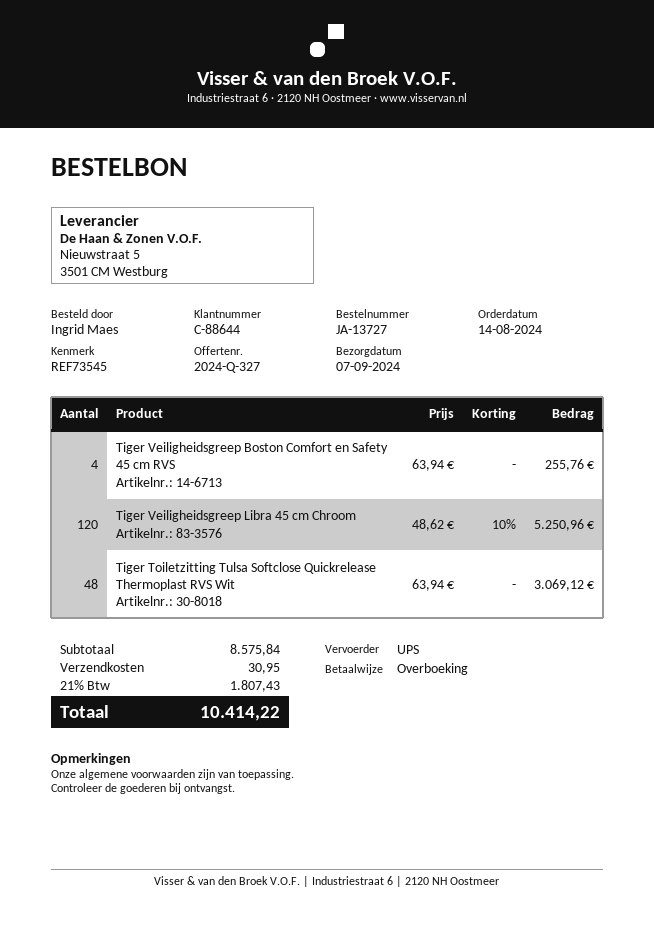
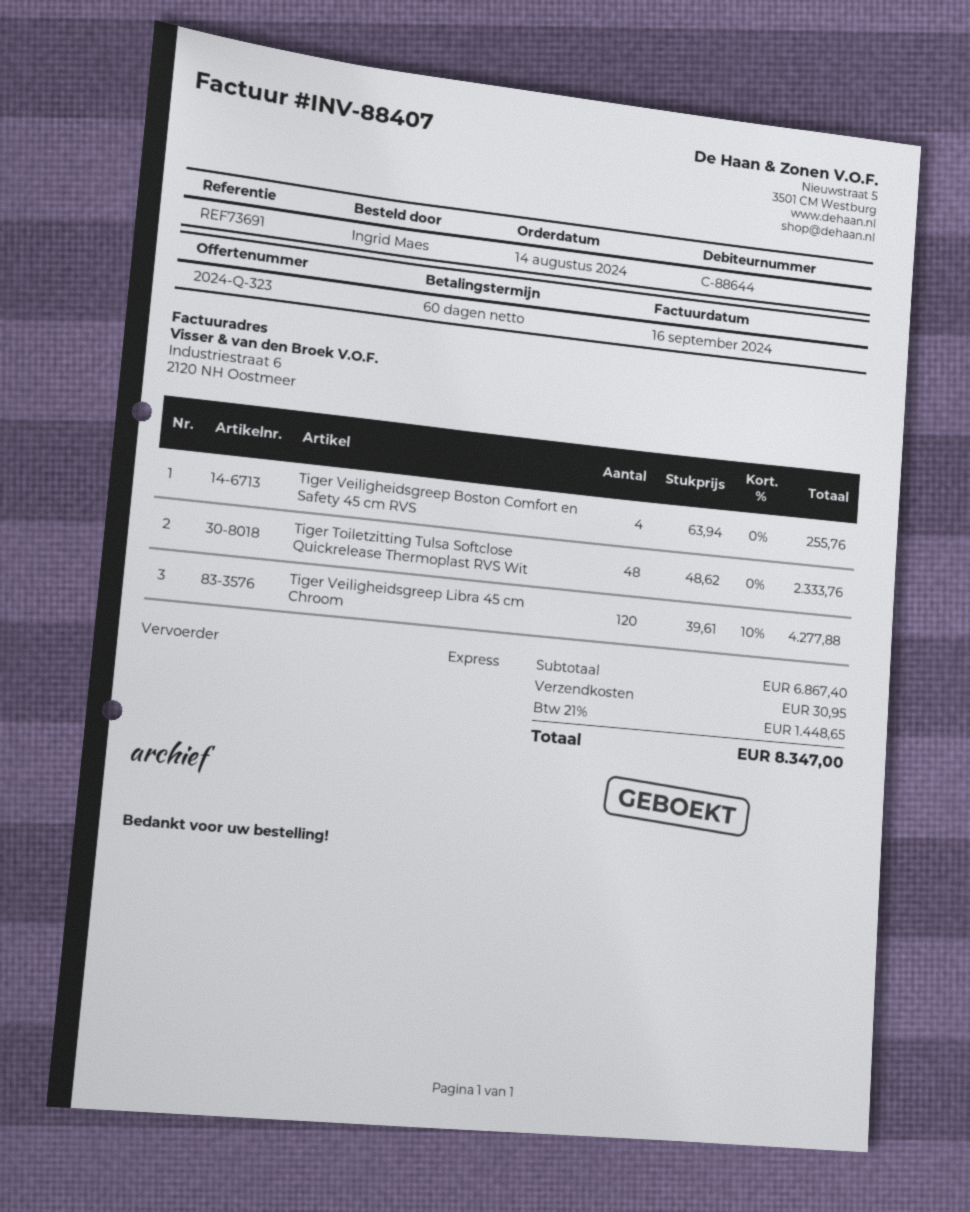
quote number: 2024-Q-327 -> 2024-Q-323
reference: REF73545 -> REF73691
shipping method: UPS -> express
Tiger Veiligheidsgreep Libra 45 cm Chroom: 120 x 48.62 - 10% = 5250.96 -> 120 x 39.61 - 10% = 4277.88
Tiger Toiletzitting Tulsa Softclose Quickrelease Thermoplast RVS Wit: 48 x 63.94 = 3069.12 -> 48 x 48.62 = 2333.76
subtotal: 8575.84 -> 6867.40
tax: 21% = 1807.43 -> 21% = 1448.65
total: 10414.22 -> 8347.00

